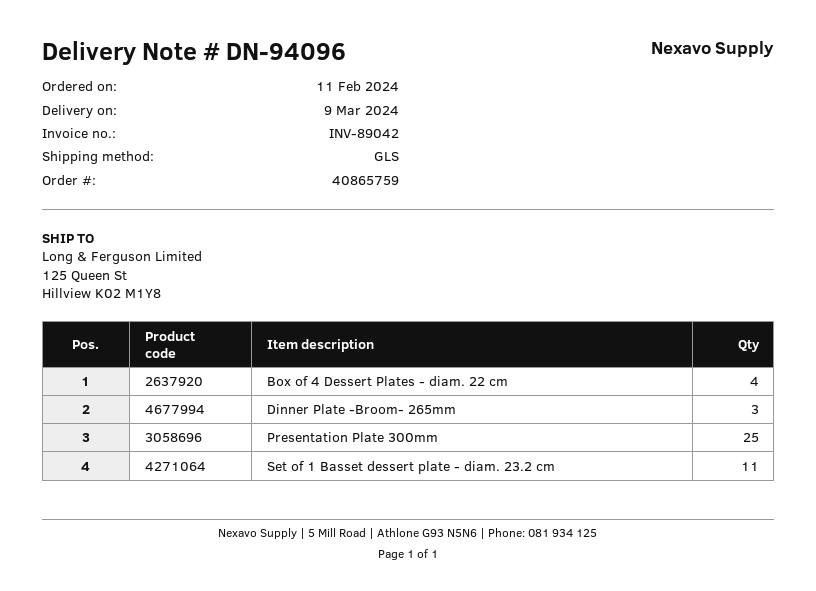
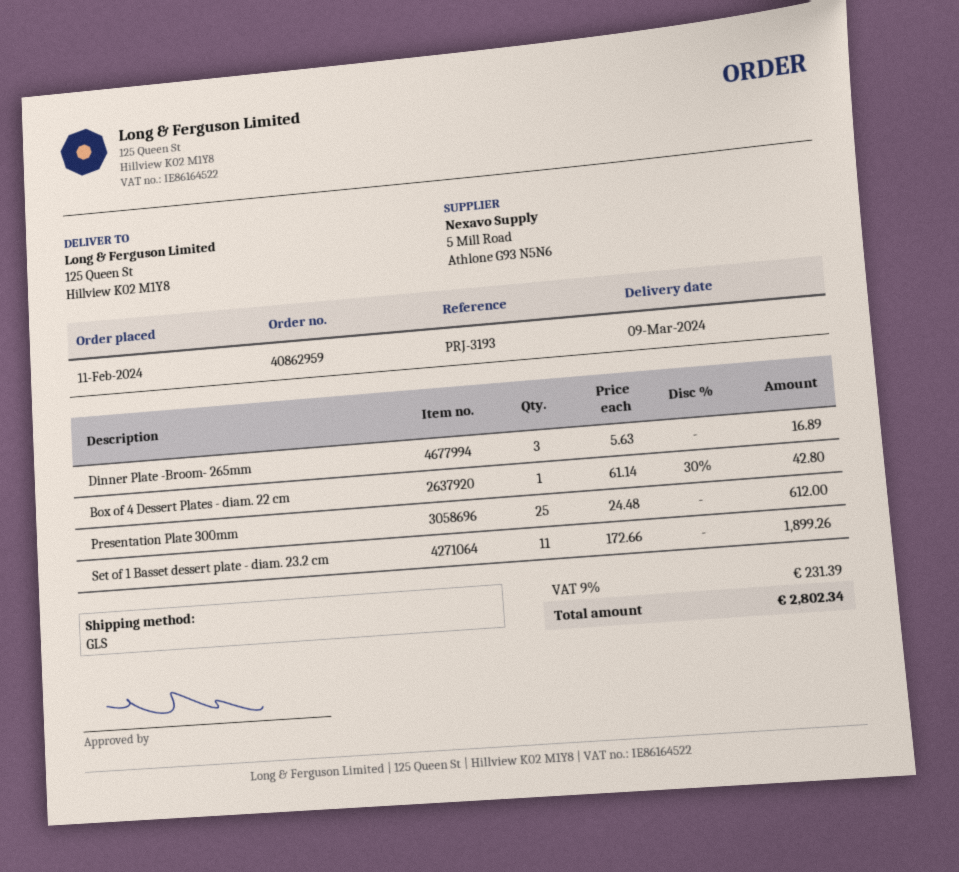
order number: 40865759 -> 40862959
Box of 4 Dessert Plates - diam. 22 cm: 4 -> 1

